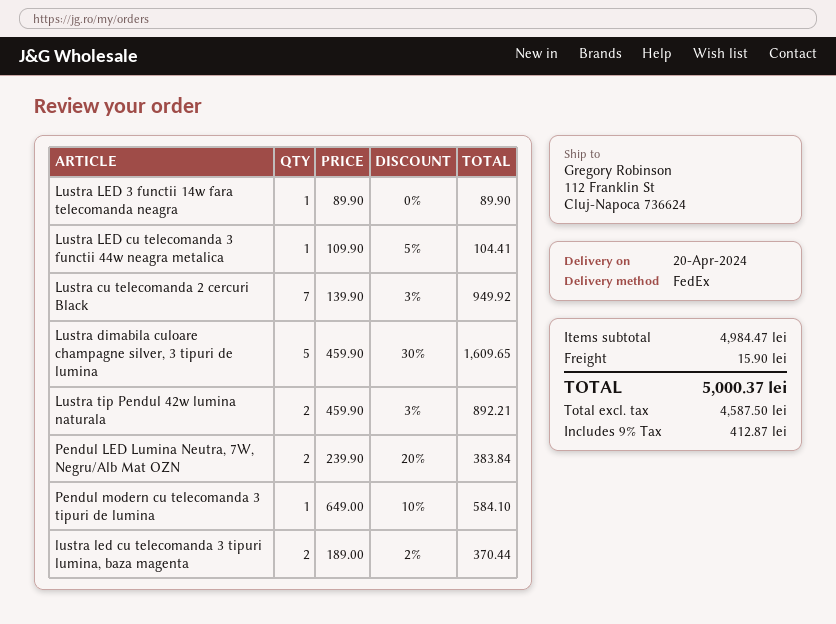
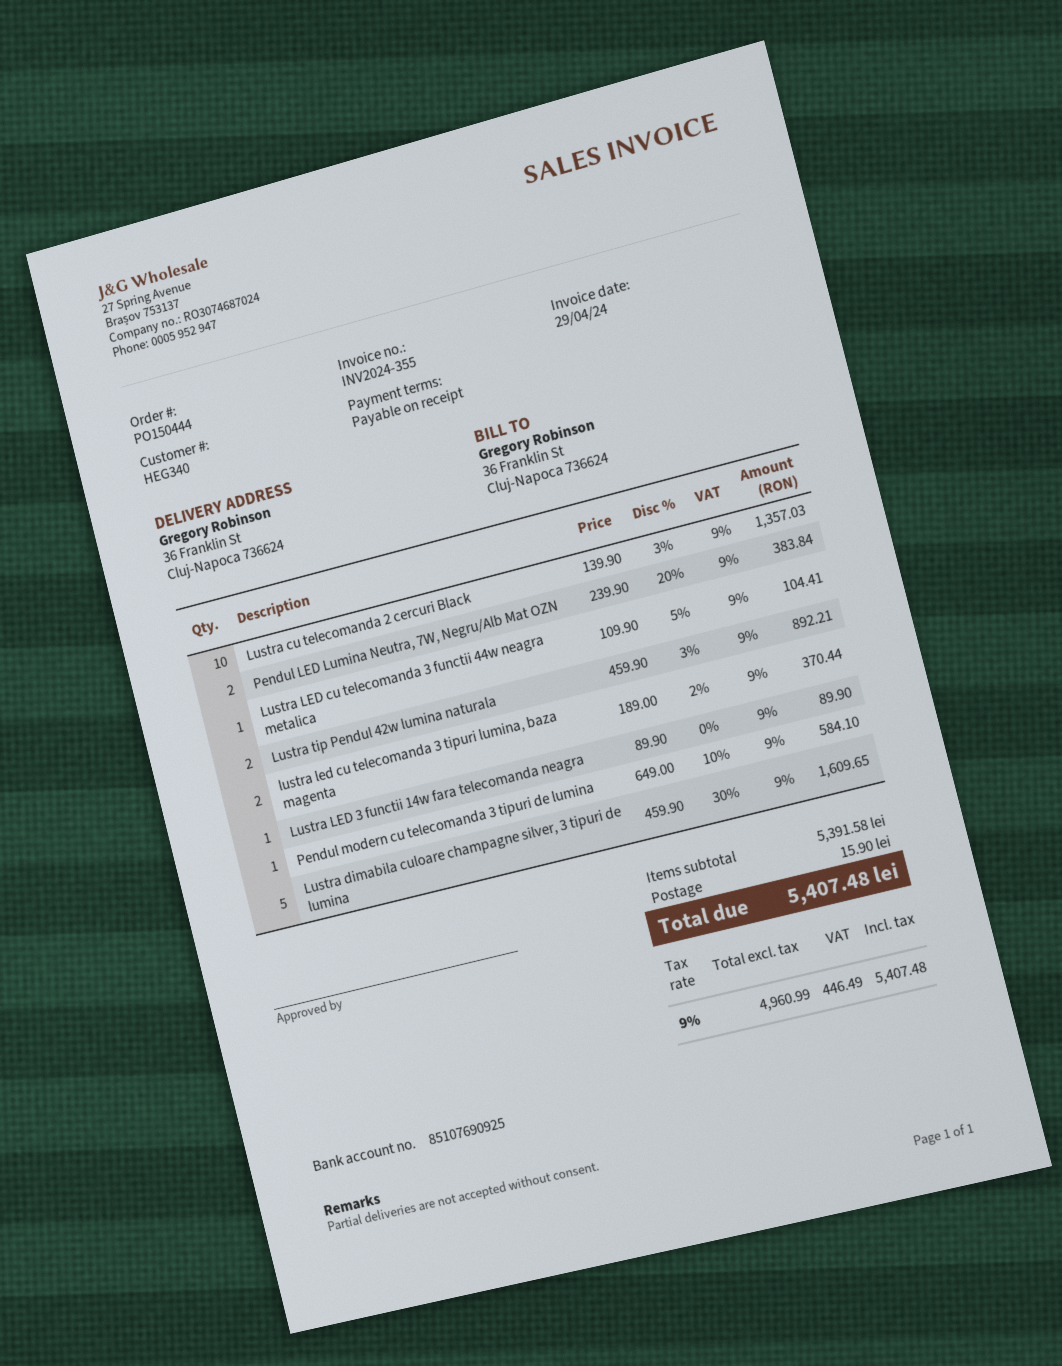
ship to: 112 Franklin St, Cluj-Napoca 736624 -> 36 Franklin St, Cluj-Napoca 736624
Lustra cu telecomanda 2 cercuri Black: 7 x 139.90 - 3% = 949.92 -> 10 x 139.90 - 3% = 1357.03
subtotal: 4984.47 -> 5391.58
net: 4587.50 -> 4960.99
tax: 9% = 412.87 -> 9% = 446.49
total: 5000.37 -> 5407.48

